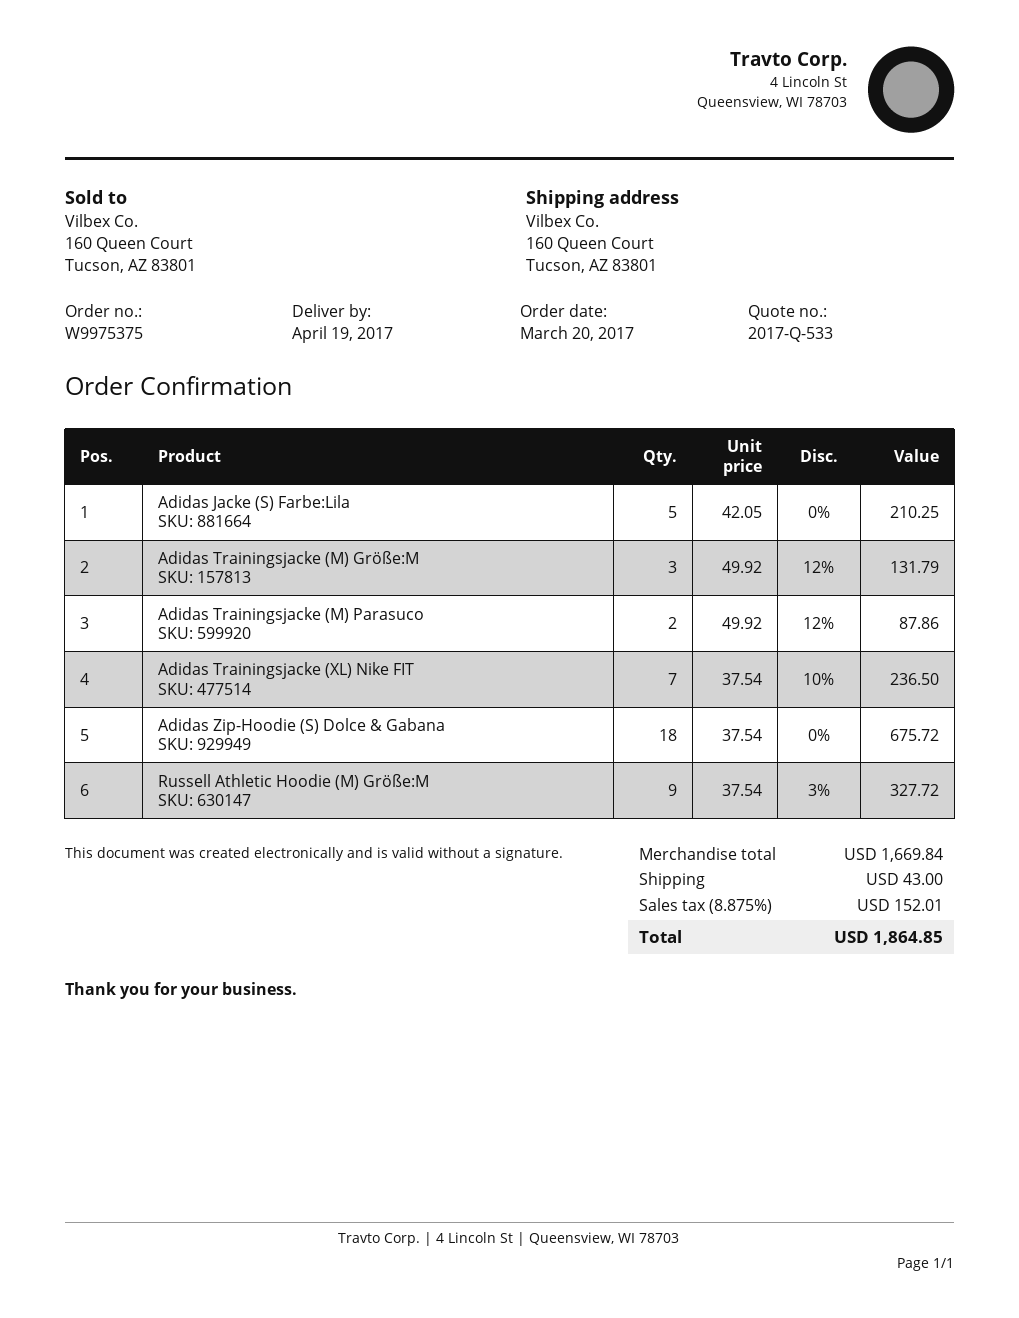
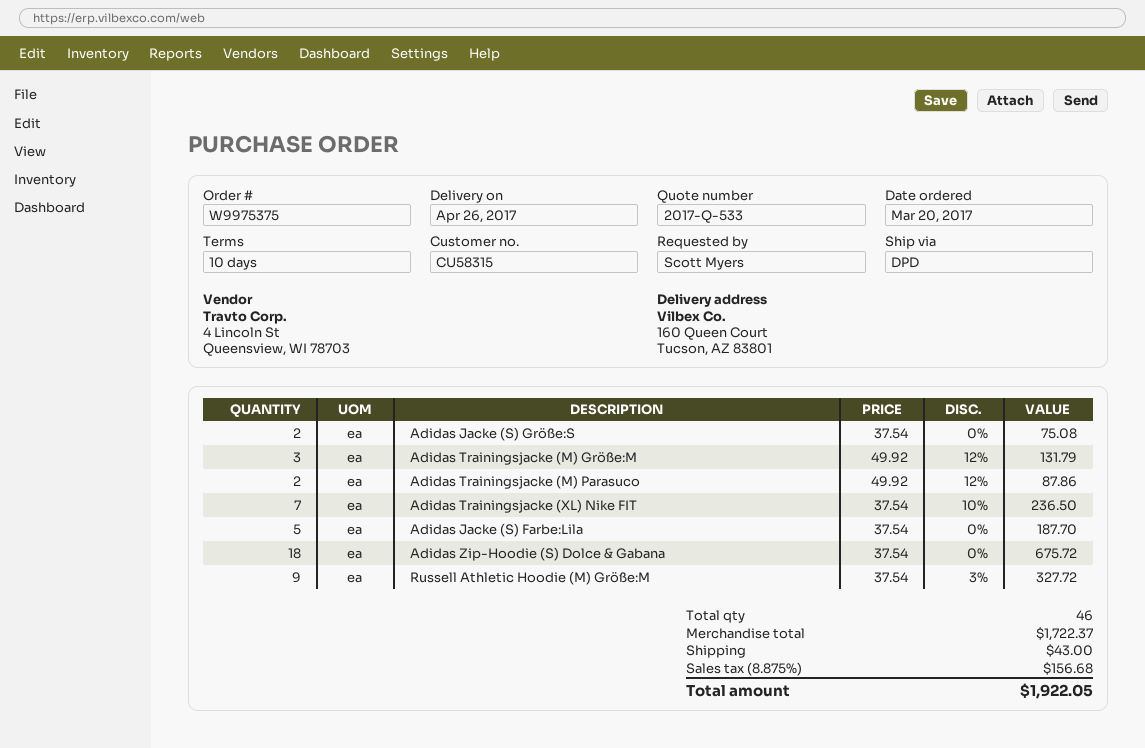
delivery date: 2017-04-19 -> 2017-04-26
Adidas Jacke (S) Farbe:Lila: 5 x 42.05 = 210.25 -> 5 x 37.54 = 187.70
Adidas Jacke (S) Größe:S: none -> 2 x 37.54 = 75.08
subtotal: 1669.84 -> 1722.37
tax: 8.875% = 152.01 -> 8.875% = 156.68
total: 1864.85 -> 1922.05

